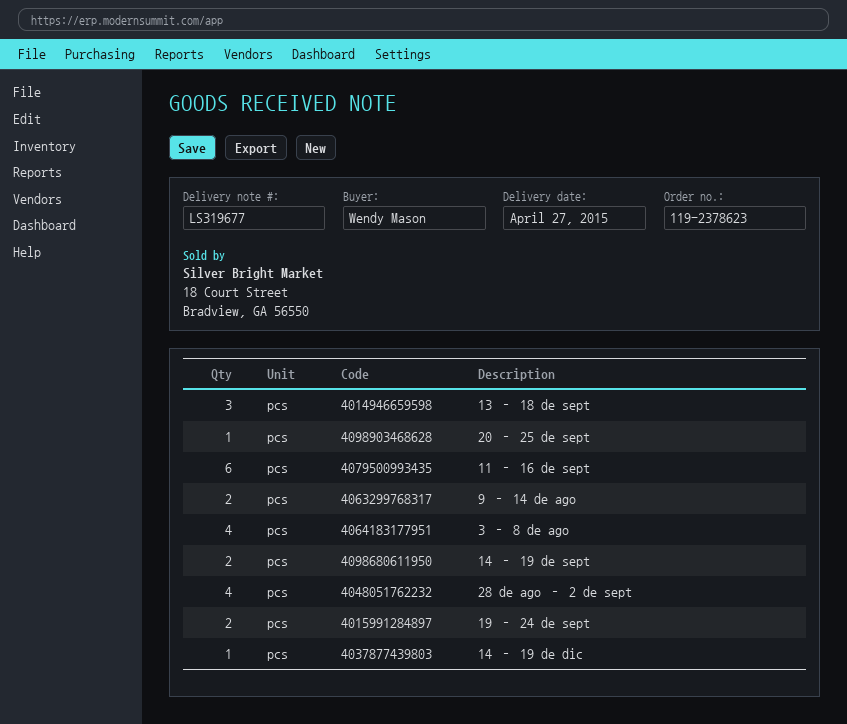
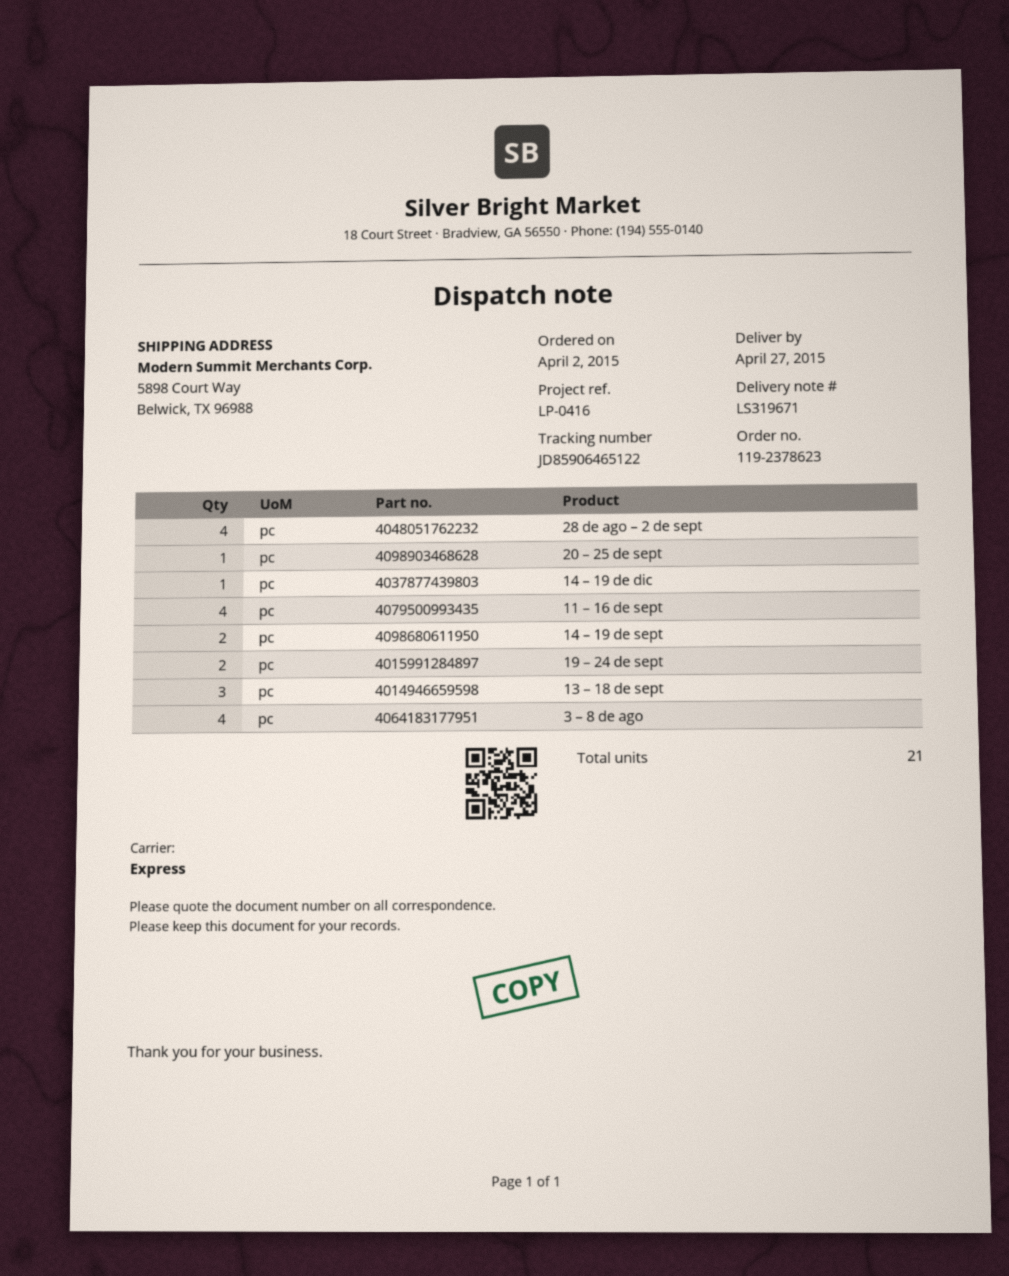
delivery note number: LS319677 -> LS319671
11 – 16 de sept: 6 -> 4
9 – 14 de ago: 2 -> none

